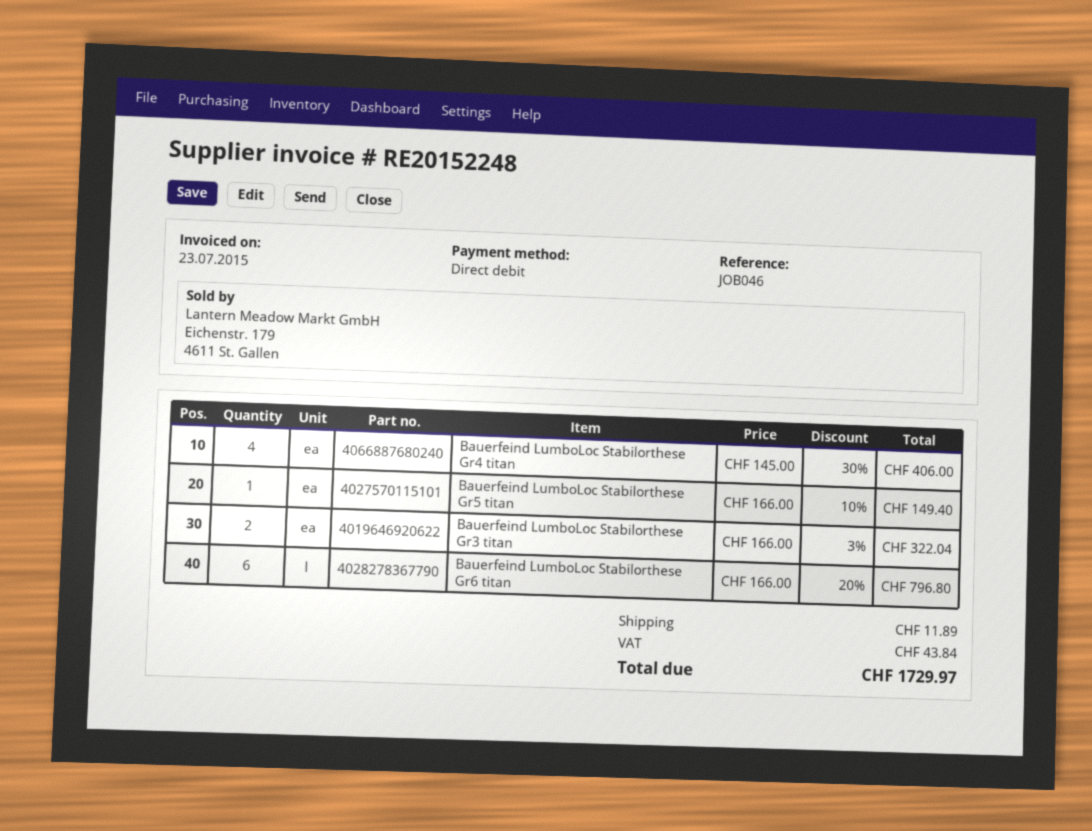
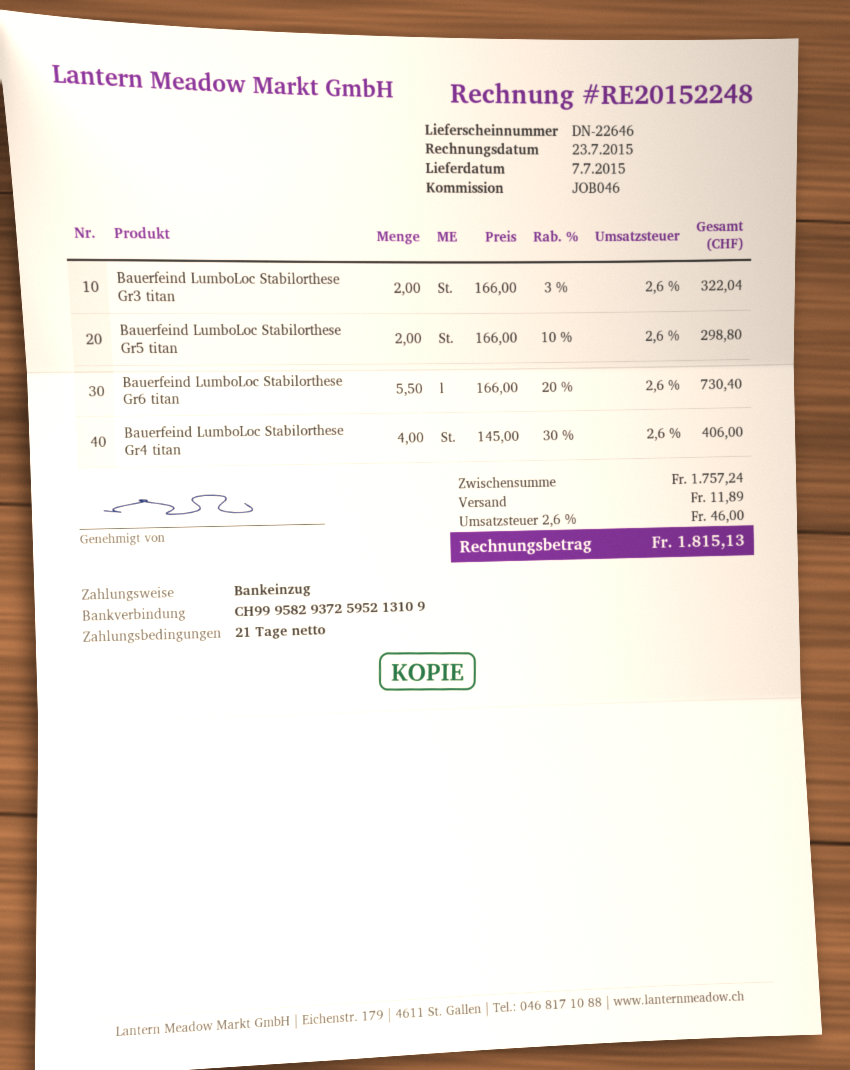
Bauerfeind LumboLoc Stabilorthese Gr5 titan: 1 x 166.00 - 10% = 149.40 -> 2 x 166.00 - 10% = 298.80
Bauerfeind LumboLoc Stabilorthese Gr6 titan: 6 x 166.00 - 20% = 796.80 -> 5.5 x 166.00 - 20% = 730.40
tax: 43.84 -> 46.00
total: 1729.97 -> 1815.13

